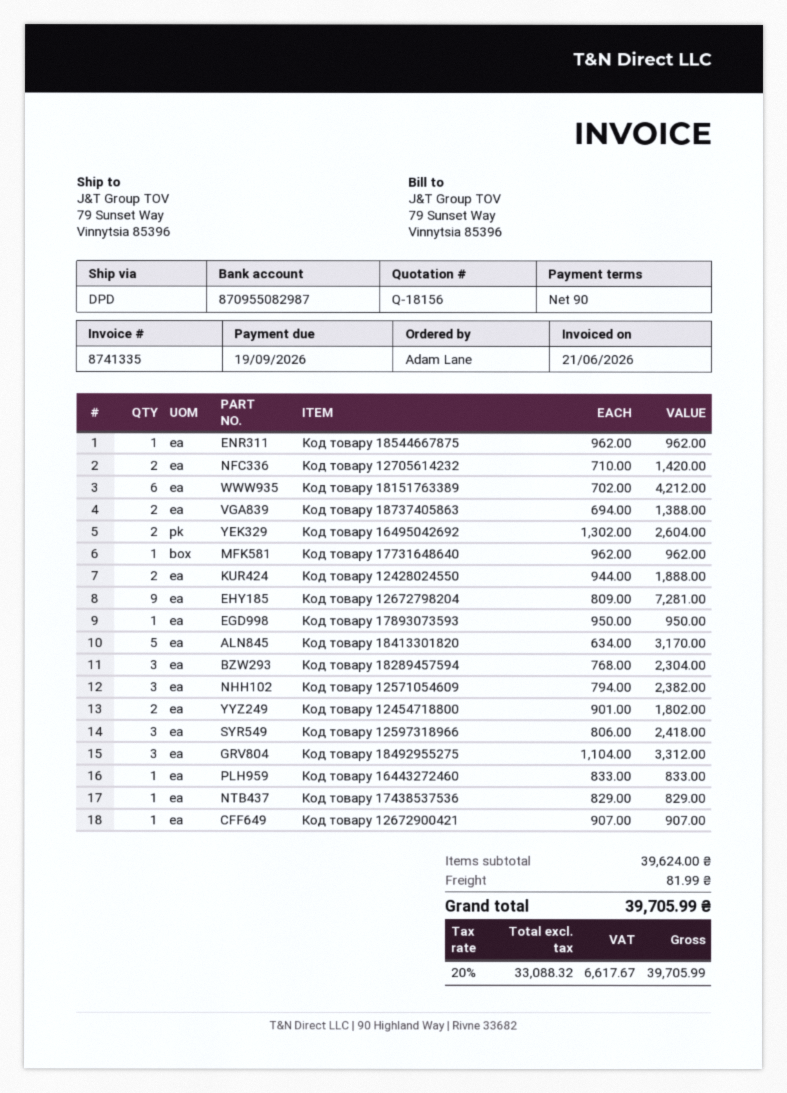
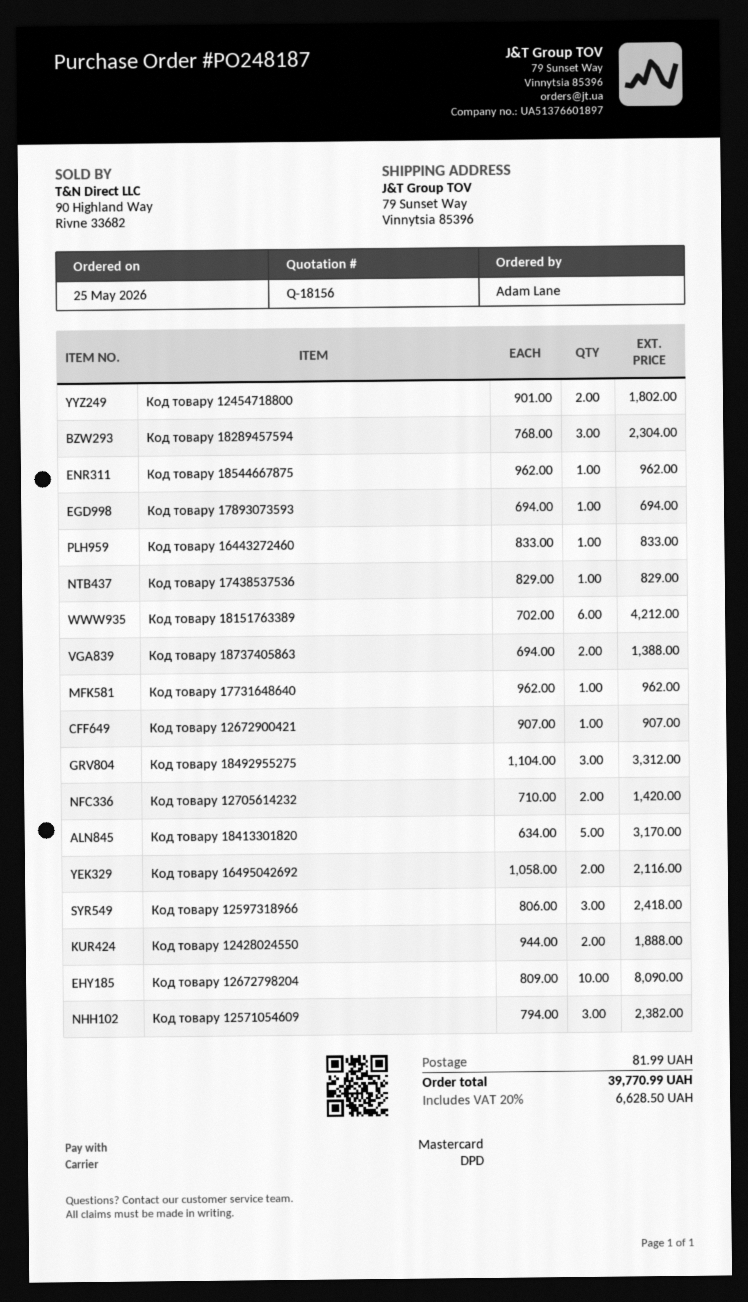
Код товару 16495042692: 2 x 1302.00 = 2604.00 -> 2 x 1058.00 = 2116.00
Код товару 12672798204: 9 x 809.00 = 7281.00 -> 10 x 809.00 = 8090.00
Код товару 17893073593: 1 x 950.00 = 950.00 -> 1 x 694.00 = 694.00
tax: 20% = 6617.67 -> 20% = 6628.50
total: 39705.99 -> 39770.99

